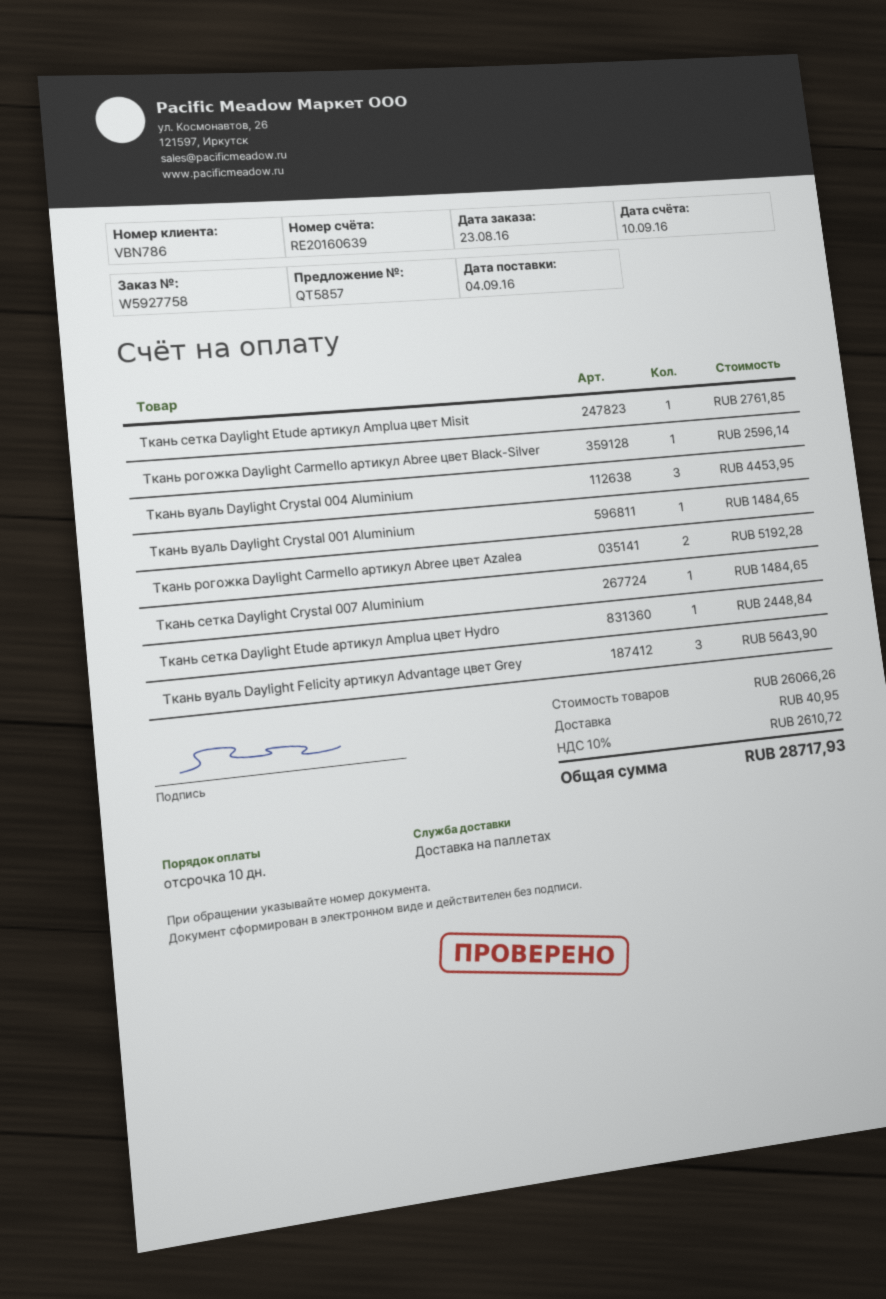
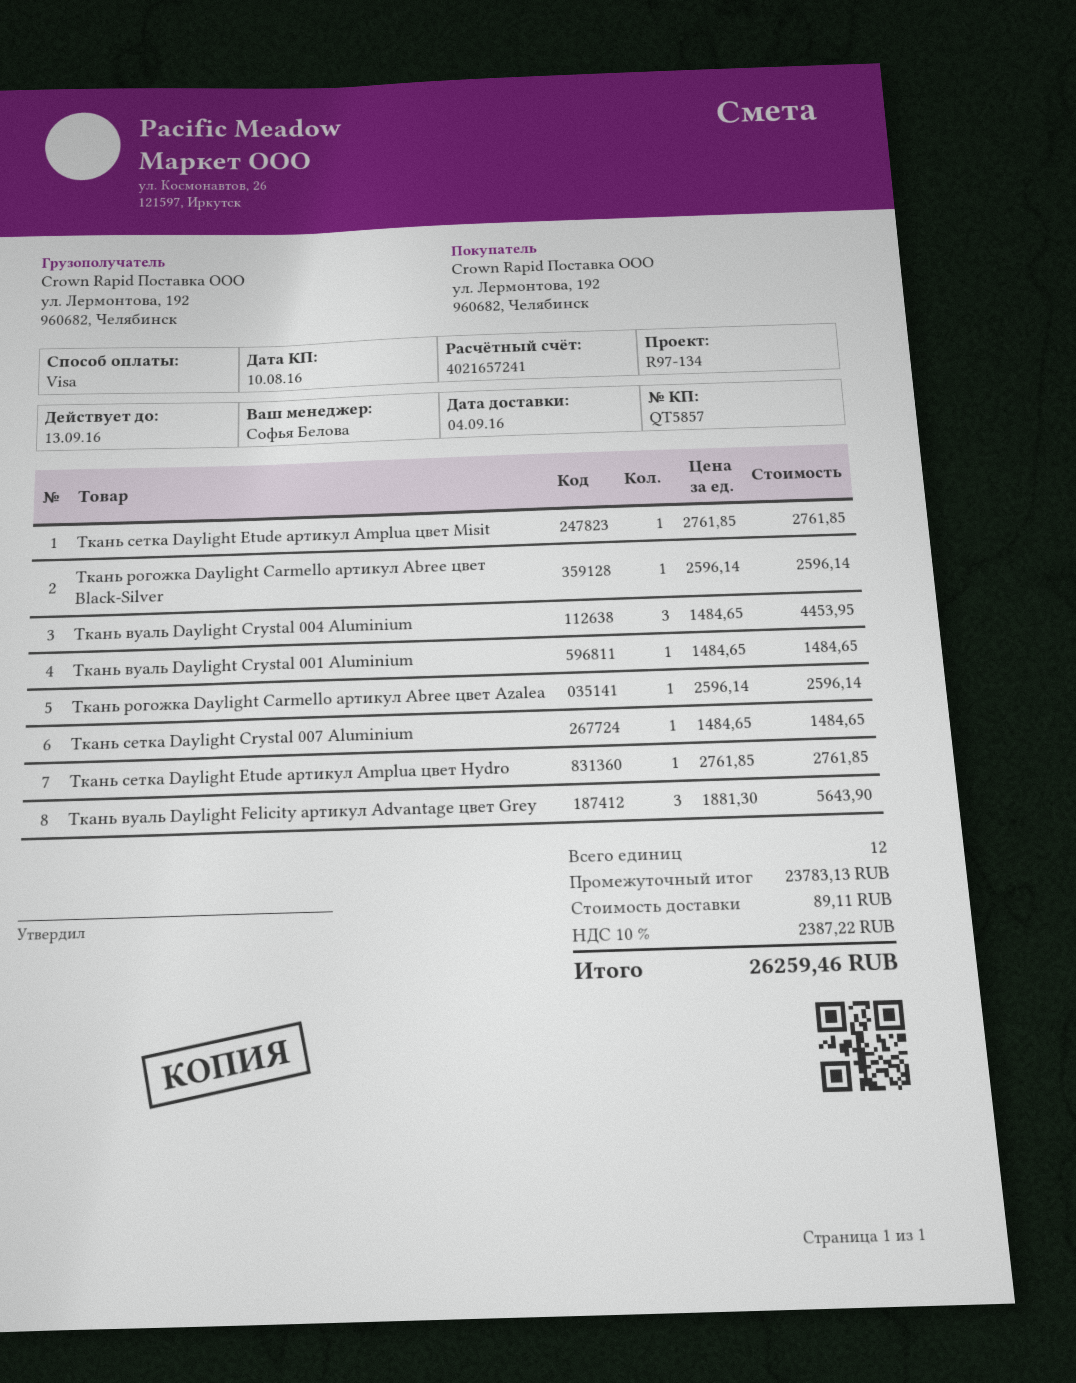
Ткань рогожка Daylight Carmello артикул Abree цвет Azalea: 2 for 5192.28 -> 1 for 2596.14
Ткань сетка Daylight Etude артикул Amplua цвет Hydro: 1 for 2448.84 -> 1 for 2761.85
subtotal: 26066.26 -> 23783.13
shipping: 40.95 -> 89.11
tax: 10% = 2610.72 -> 10% = 2387.22
total: 28717.93 -> 26259.46

